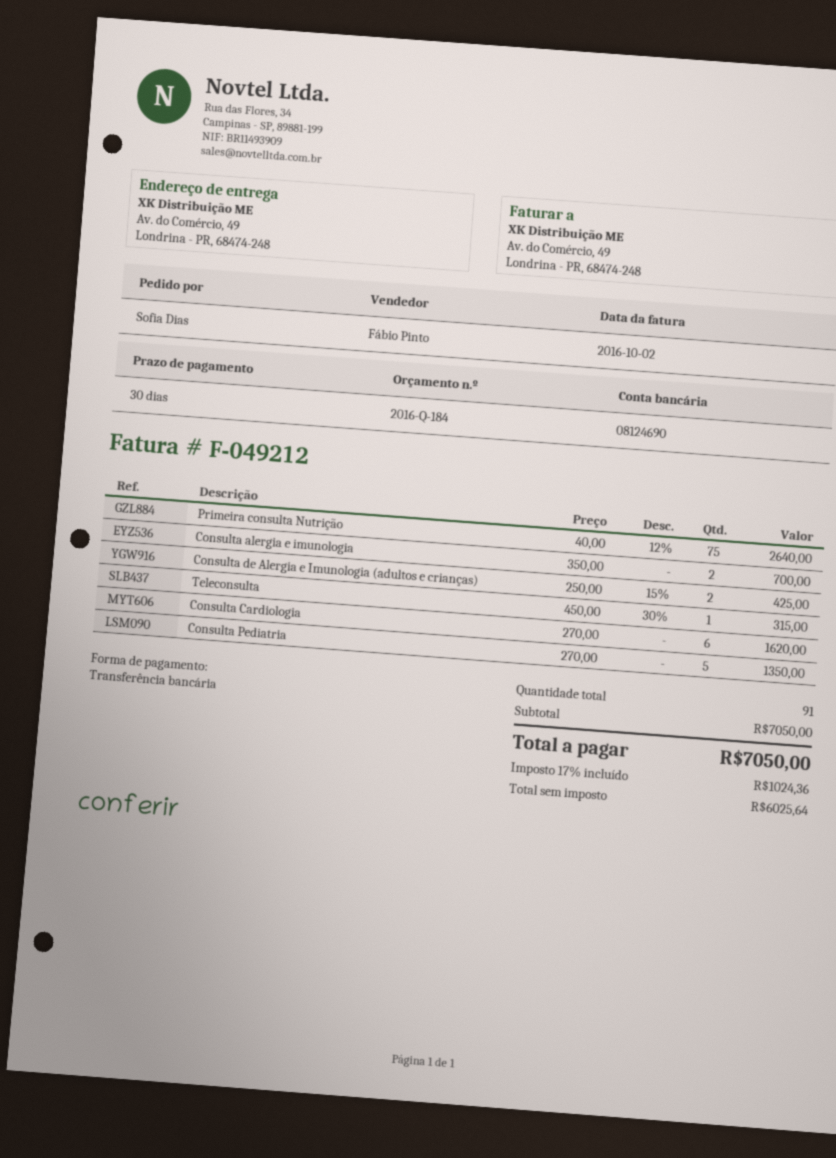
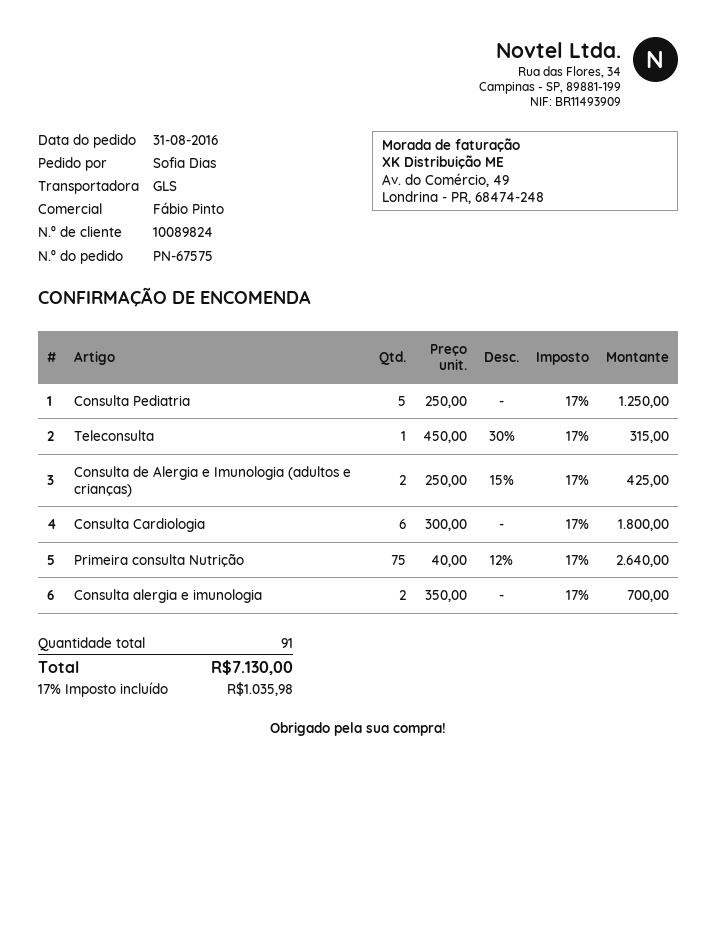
Consulta Cardiologia: 6 x 270.00 = 1620.00 -> 6 x 300.00 = 1800.00
Consulta Pediatria: 5 x 270.00 = 1350.00 -> 5 x 250.00 = 1250.00
tax: 17% = 1024.36 -> 17% = 1035.98
total: 7050.00 -> 7130.00

